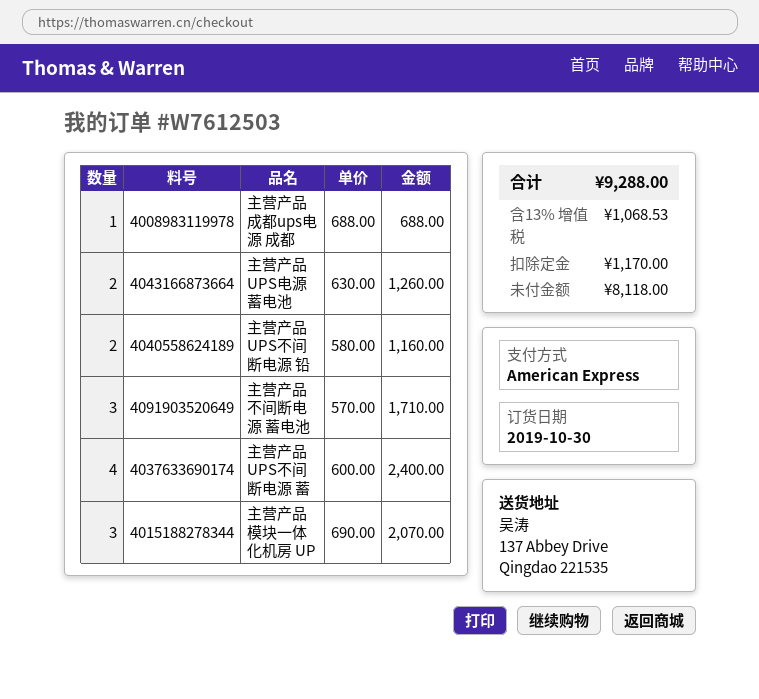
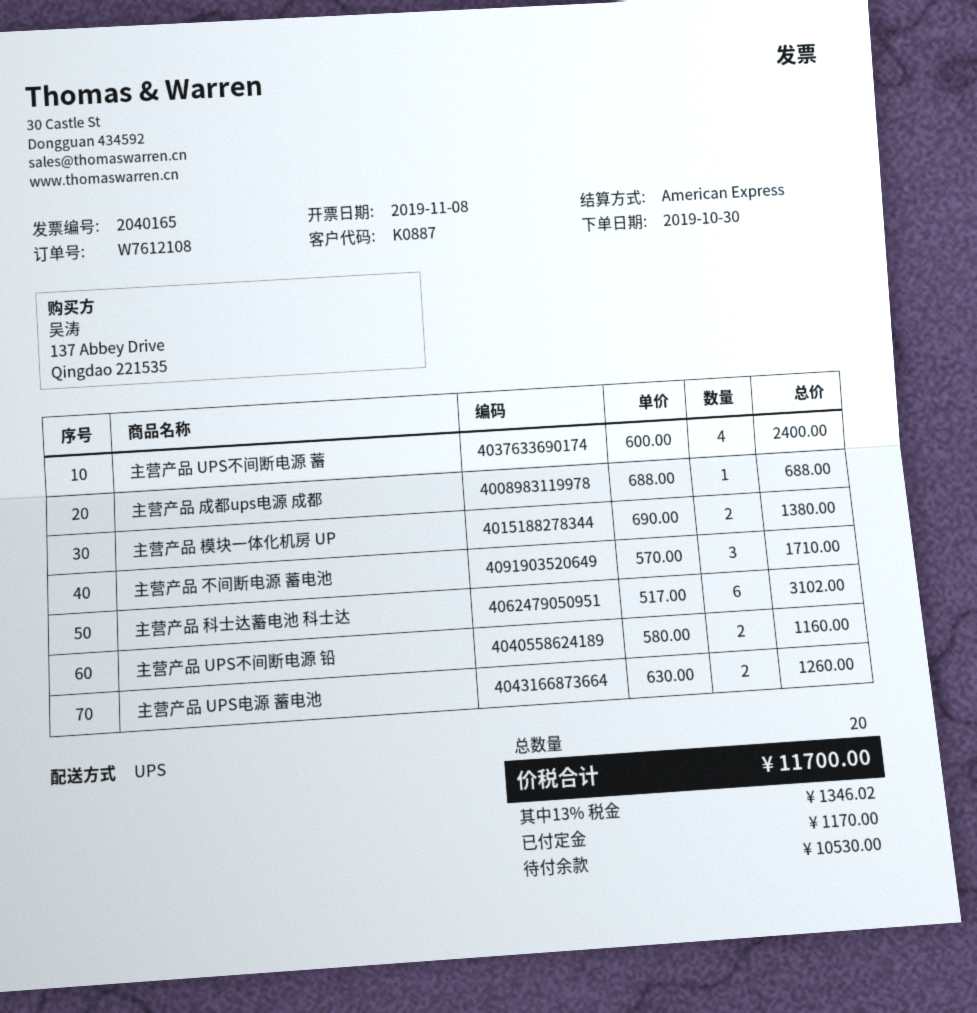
order number: W7612503 -> W7612108
主营产品 模块一体化机房 UP: 3 x 690.00 = 2070.00 -> 2 x 690.00 = 1380.00
主营产品 科士达蓄电池 科士达: none -> 6 x 517.00 = 3102.00
tax: 13% = 1068.53 -> 13% = 1346.02
total: 9288.00 -> 11700.00
balance: 8118.00 -> 10530.00

